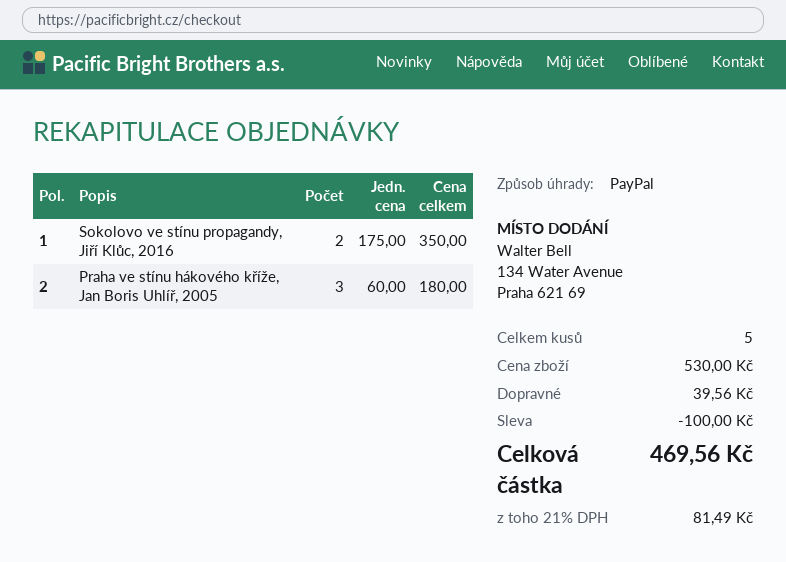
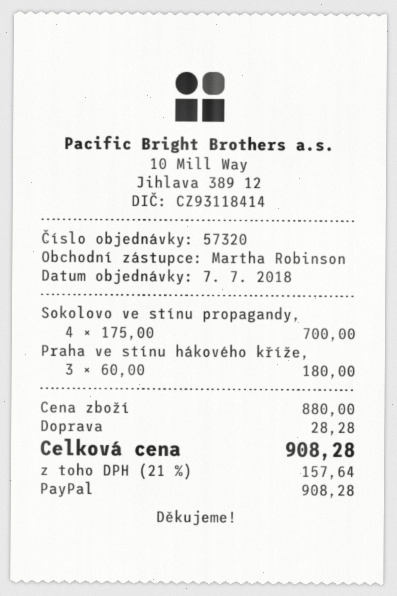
Sokolovo ve stínu propagandy, Jiří Klůc, 2016: 2 x 175.00 = 350.00 -> 4 x 175.00 = 700.00
subtotal: 530.00 -> 880.00
discount: 100.00 -> none
shipping: 39.56 -> 28.28
tax: 21% = 81.49 -> 21% = 157.64
total: 469.56 -> 908.28

